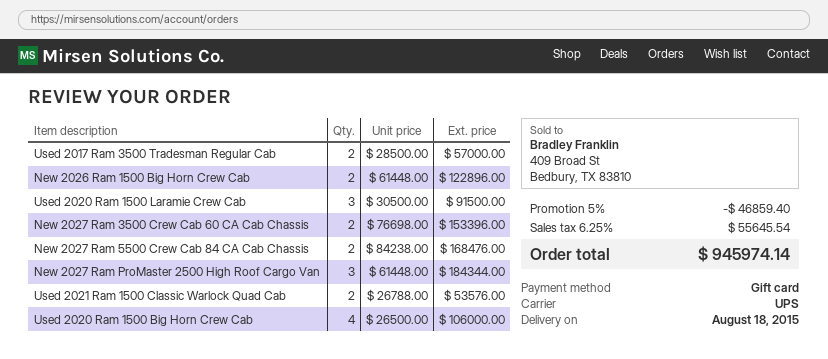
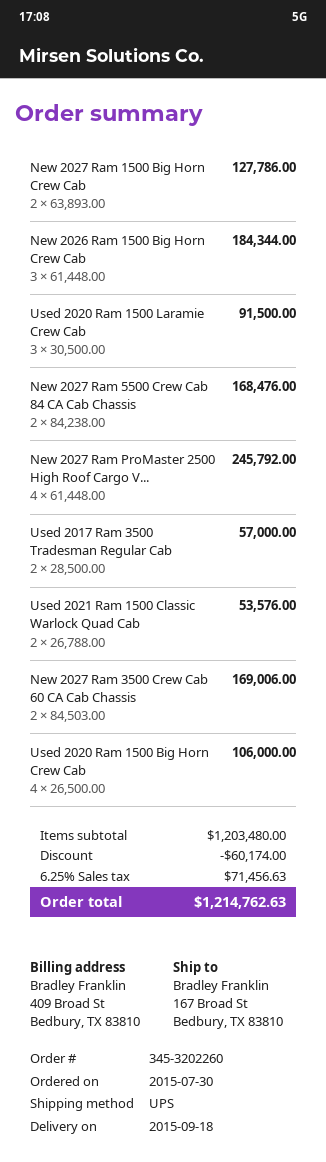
delivery date: 2015-08-18 -> 2015-09-18
New 2026 Ram 1500 Big Horn Crew Cab: 2 x 61448.00 = 122896.00 -> 3 x 61448.00 = 184344.00
New 2027 Ram 3500 Crew Cab 60 CA Cab Chassis: 2 x 76698.00 = 153396.00 -> 2 x 84503.00 = 169006.00
New 2027 Ram ProMaster 2500 High Roof Cargo Van: 3 x 61448.00 = 184344.00 -> 4 x 61448.00 = 245792.00
New 2027 Ram 1500 Big Horn Crew Cab: none -> 2 x 63893.00 = 127786.00
discount: 46859.40 -> 60174.00
tax: 6.25% = 55645.54 -> 6.25% = 71456.63
total: 945974.14 -> 1214762.63

